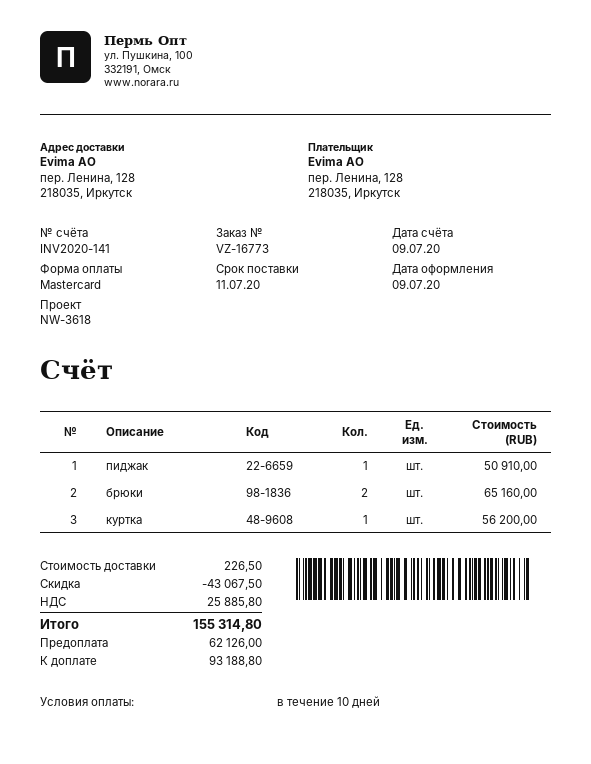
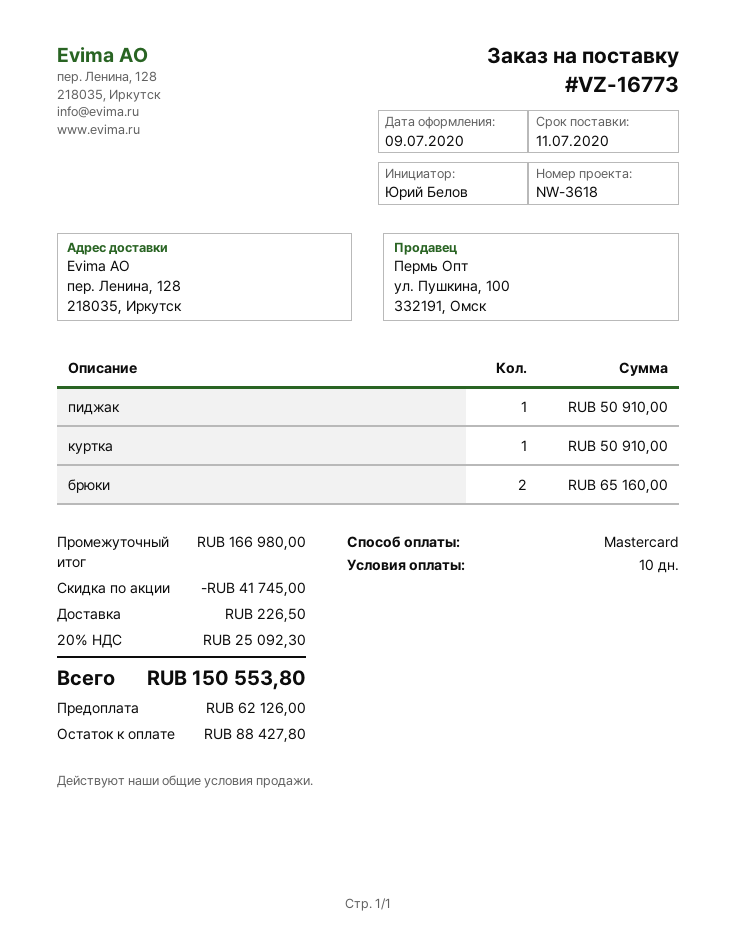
куртка: 1 for 56200.00 -> 1 for 50910.00
discount: 43067.50 -> 41745.00
tax: 25885.80 -> 25092.30
total: 155314.80 -> 150553.80
balance: 93188.80 -> 88427.80

